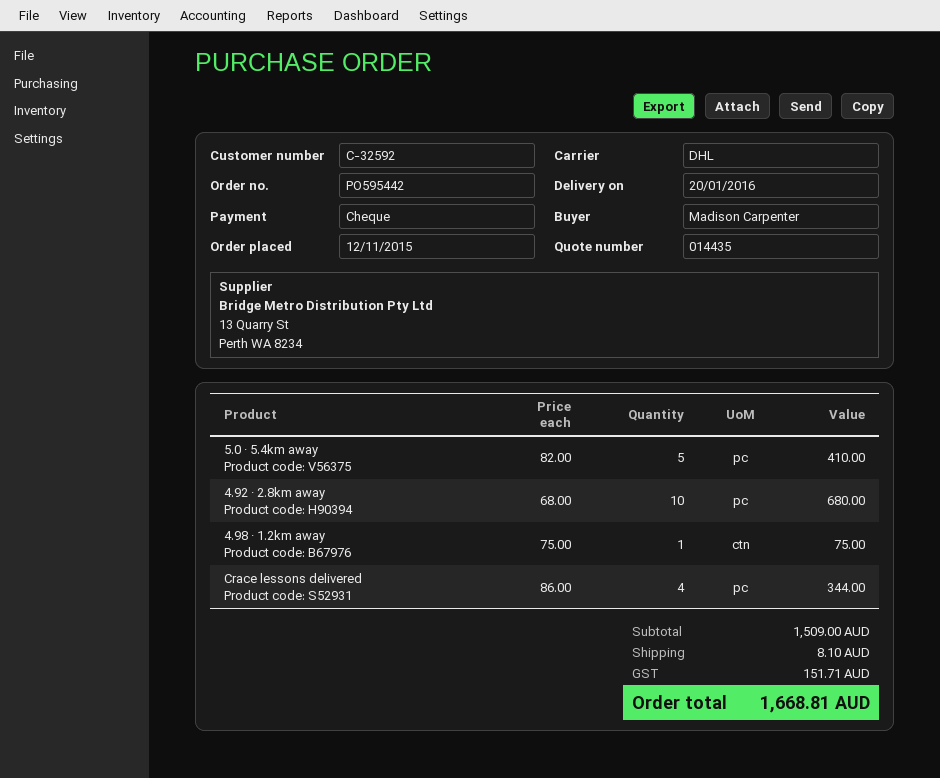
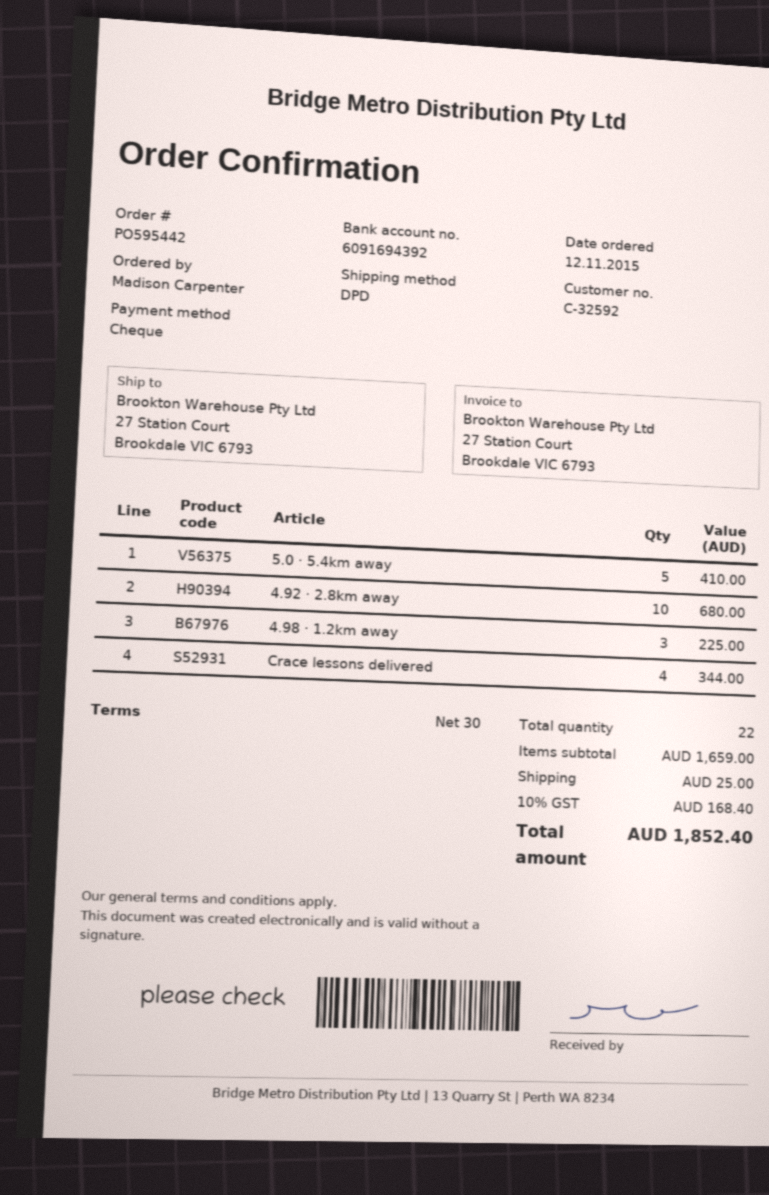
shipping method: DHL -> DPD
4.98 · 1.2km away: 1 for 75.00 -> 3 for 225.00
subtotal: 1509.00 -> 1659.00
shipping: 8.10 -> 25.00
tax: 151.71 -> 168.40
total: 1668.81 -> 1852.40

